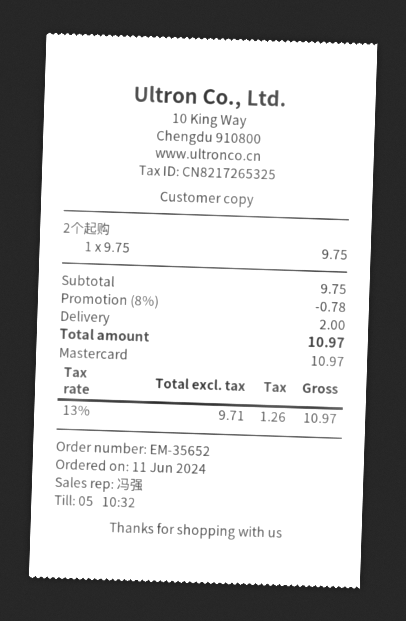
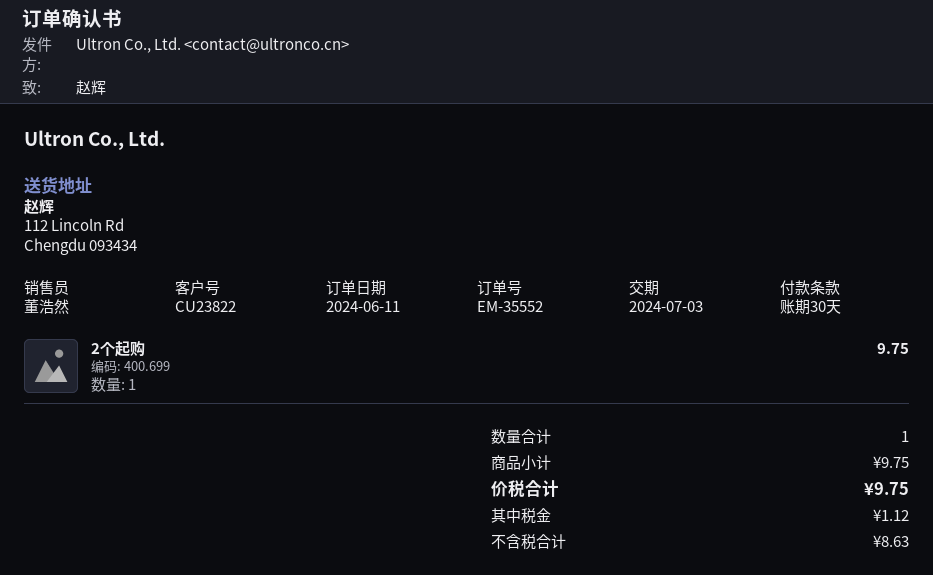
order number: EM-35652 -> EM-35552
sales rep: 冯强 -> 董浩然
discount: 8% = 0.78 -> none
shipping: 2.00 -> none
net: 9.71 -> 8.63
tax: 1.26 -> 1.12
total: 10.97 -> 9.75

